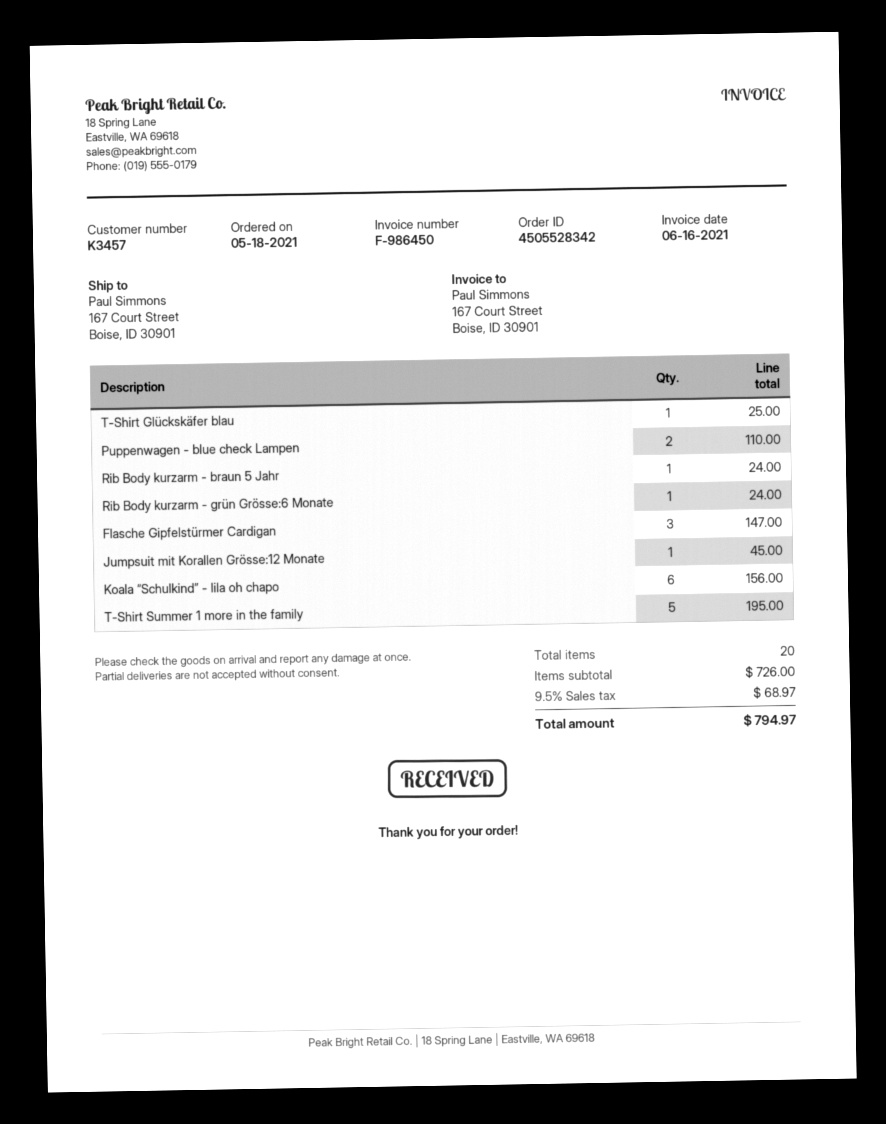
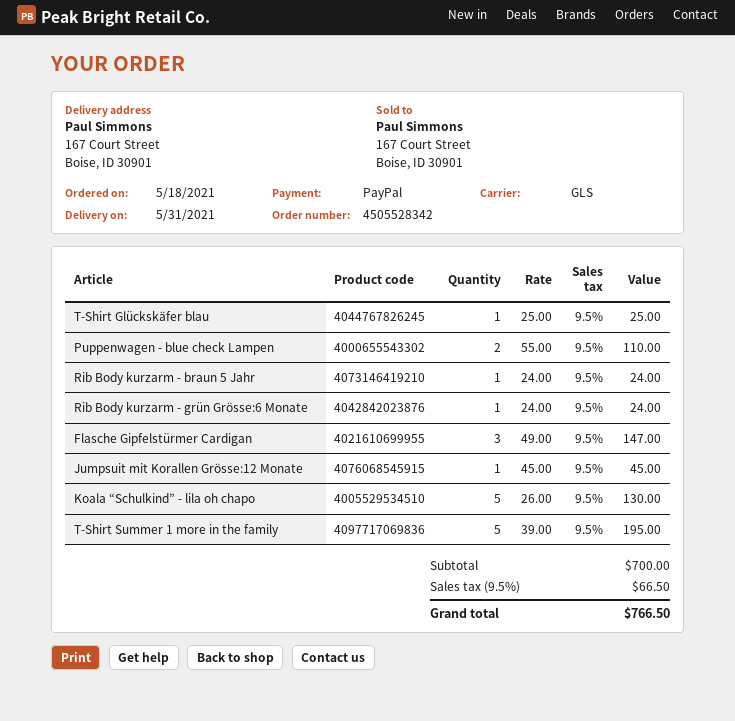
Koala “Schulkind” - lila oh chapo: 6 for 156.00 -> 5 for 130.00
subtotal: 726.00 -> 700.00
tax: 9.5% = 68.97 -> 9.5% = 66.50
total: 794.97 -> 766.50

